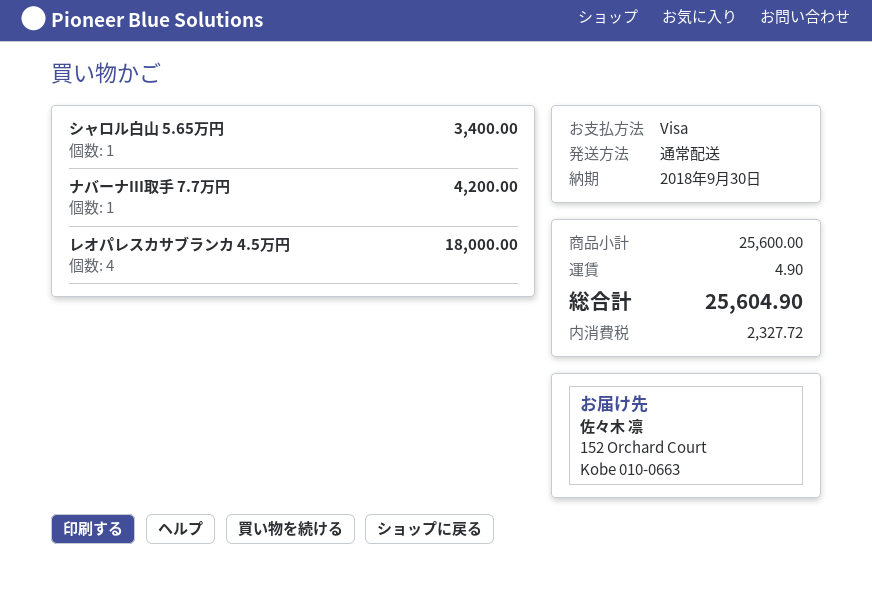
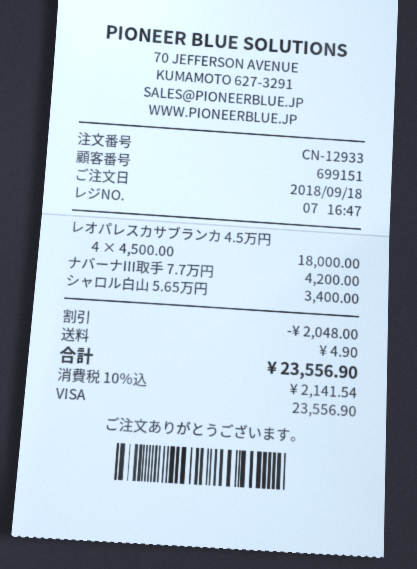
discount: none -> 2048.00
tax: 2327.72 -> 2141.54
total: 25604.90 -> 23556.90

